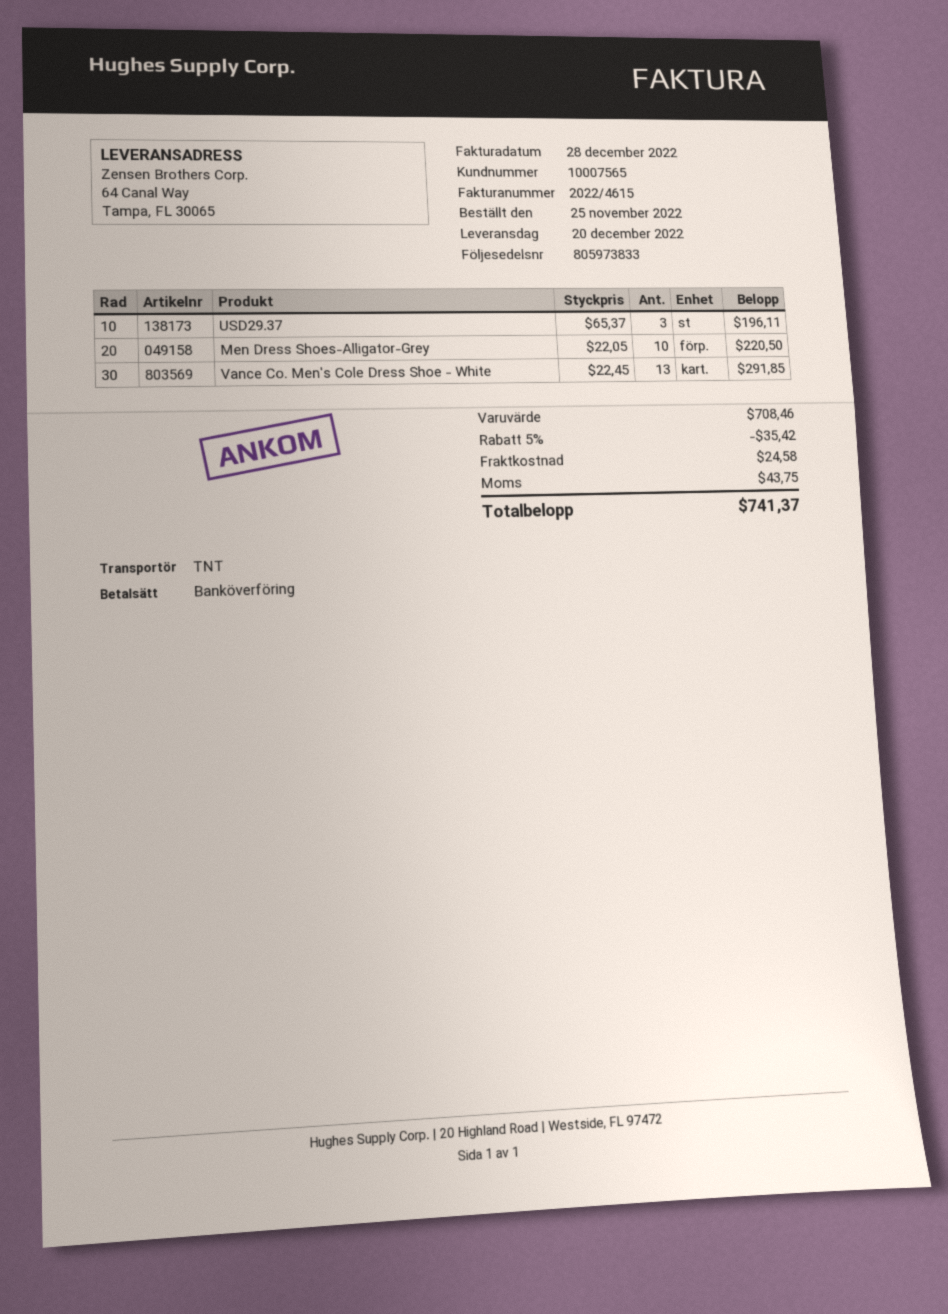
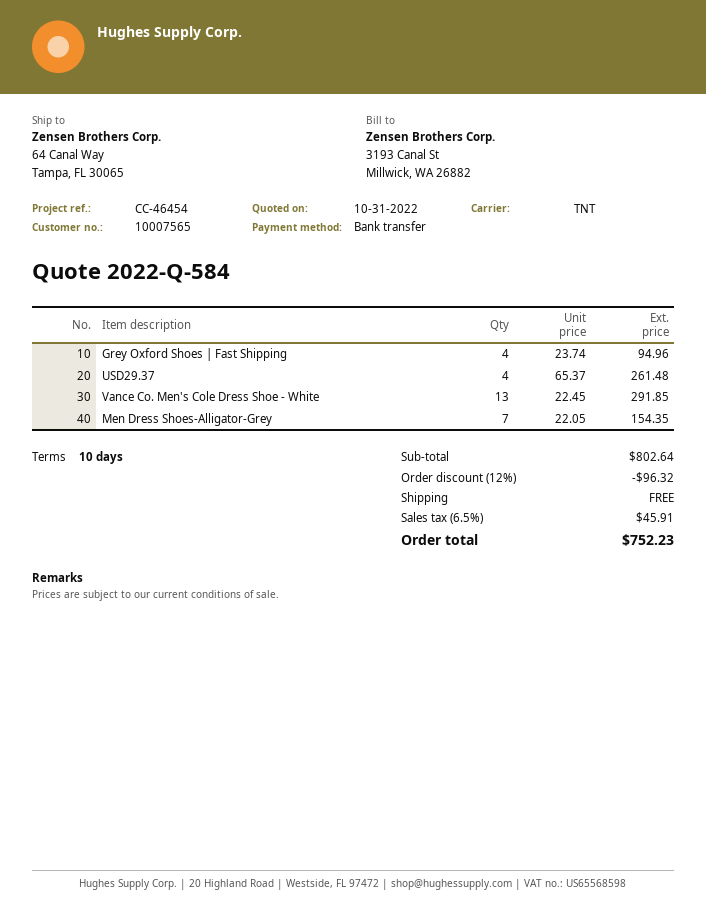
USD29.37: 3 x 65.37 = 196.11 -> 4 x 65.37 = 261.48
Men Dress Shoes-Alligator-Grey: 10 x 22.05 = 220.50 -> 7 x 22.05 = 154.35
Grey Oxford Shoes | Fast Shipping: none -> 4 x 23.74 = 94.96
subtotal: 708.46 -> 802.64
discount: 5% = 35.42 -> 12% = 96.32
shipping: 24.58 -> 0.00
tax: 43.75 -> 45.91
total: 741.37 -> 752.23

